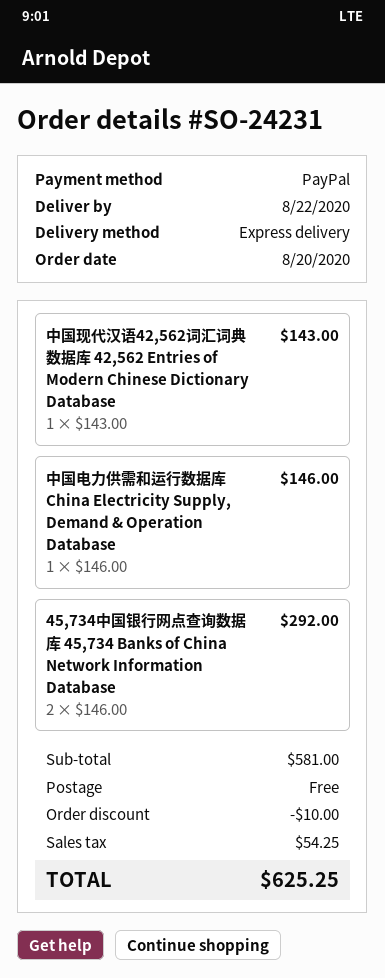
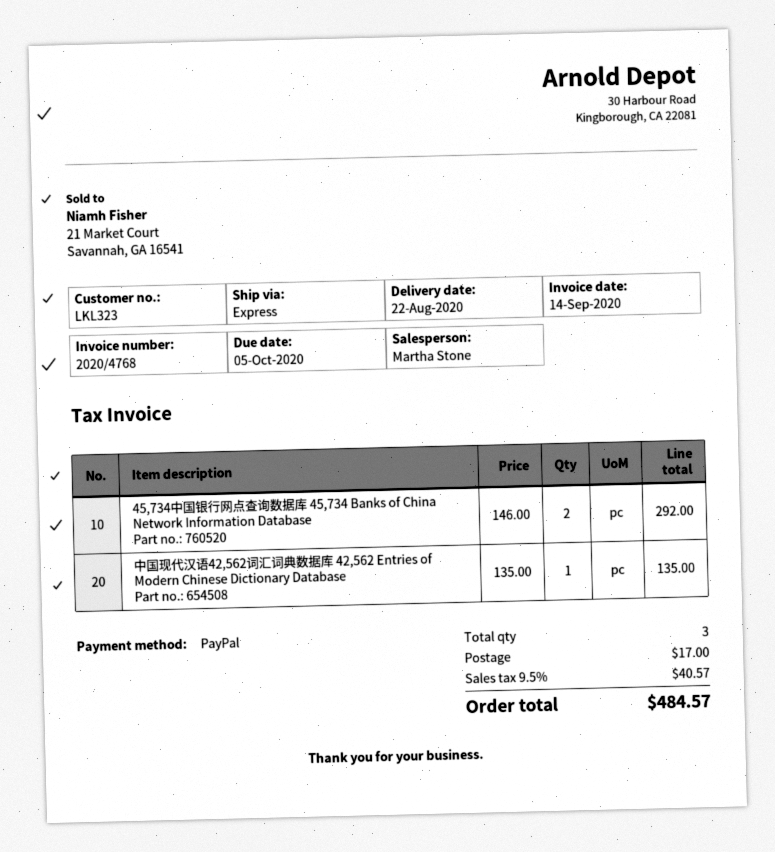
中国现代汉语42,562词汇词典数据库 42,562 Entries of Modern Chinese Dictionary Database: 1 x 143.00 = 143.00 -> 1 x 135.00 = 135.00
中国电力供需和运行数据库 China Electricity Supply, Demand & Operation Database: 1 x 146.00 = 146.00 -> none
discount: 10.00 -> none
shipping: 0.00 -> 17.00
tax: 54.25 -> 40.57
total: 625.25 -> 484.57

